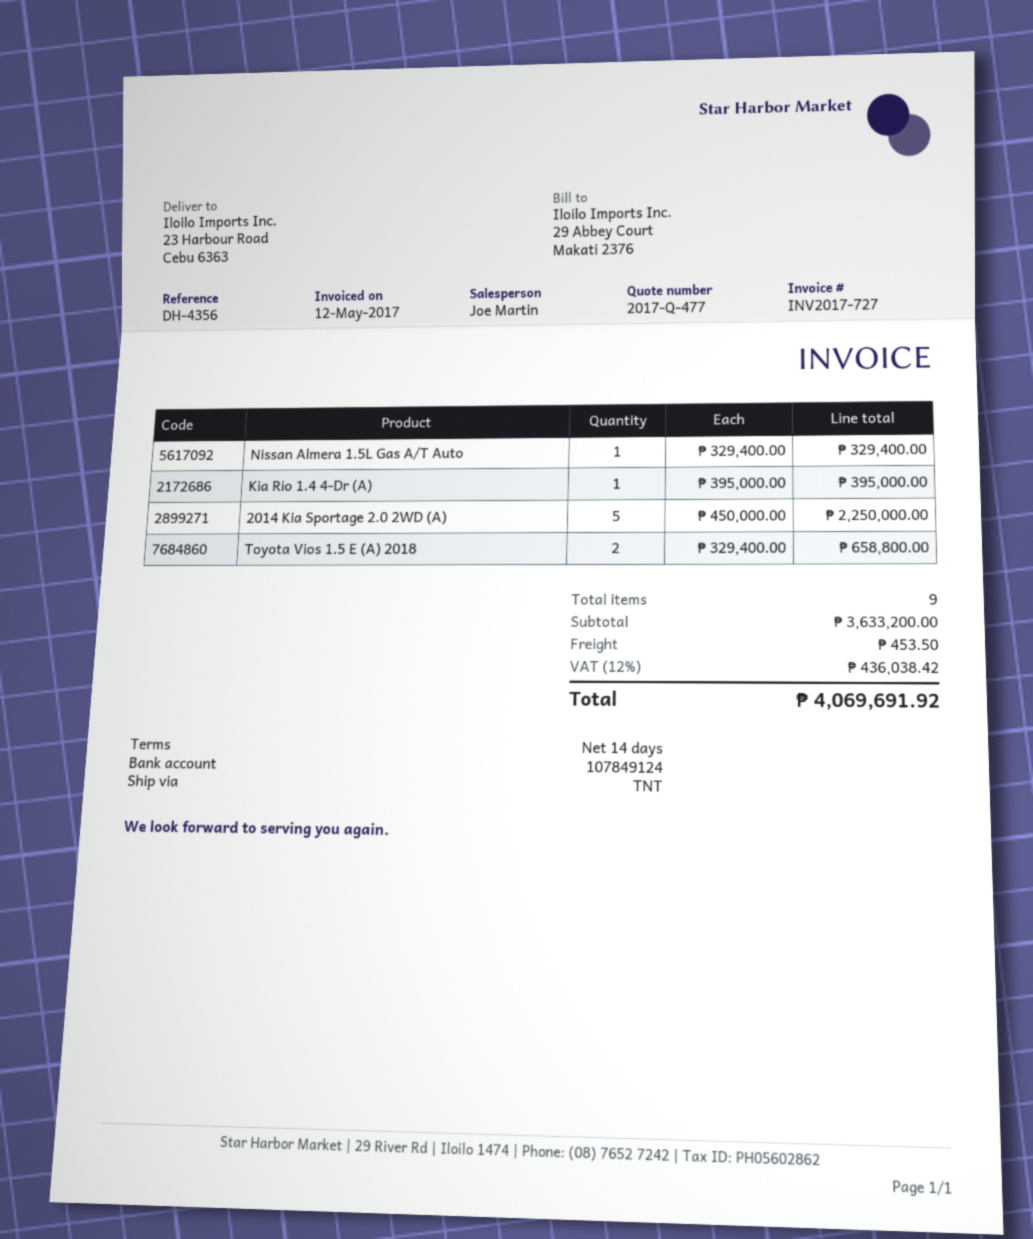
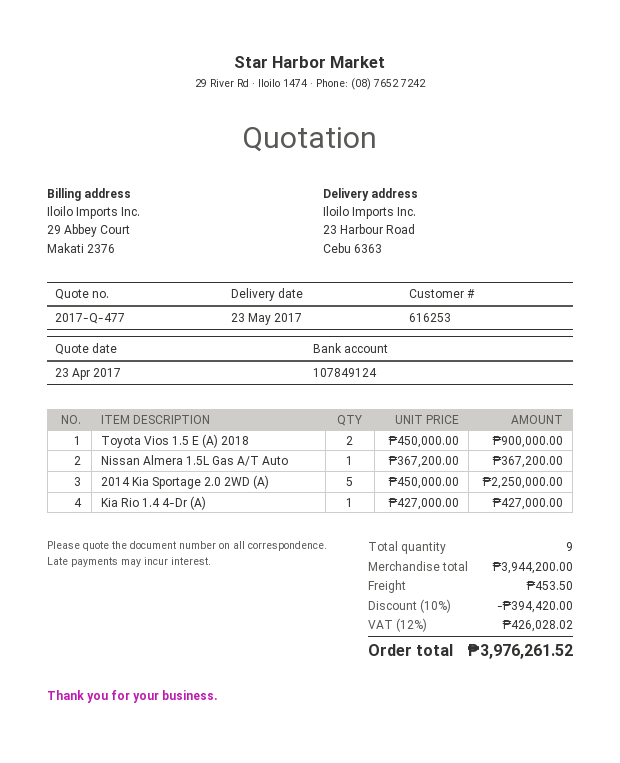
Nissan Almera 1.5L Gas A/T Auto: 1 x 329400.00 = 329400.00 -> 1 x 367200.00 = 367200.00
Kia Rio 1.4 4-Dr (A): 1 x 395000.00 = 395000.00 -> 1 x 427000.00 = 427000.00
Toyota Vios 1.5 E (A) 2018: 2 x 329400.00 = 658800.00 -> 2 x 450000.00 = 900000.00
subtotal: 3633200.00 -> 3944200.00
discount: none -> 10% = 394420.00
tax: 12% = 436038.42 -> 12% = 426028.02
total: 4069691.92 -> 3976261.52

